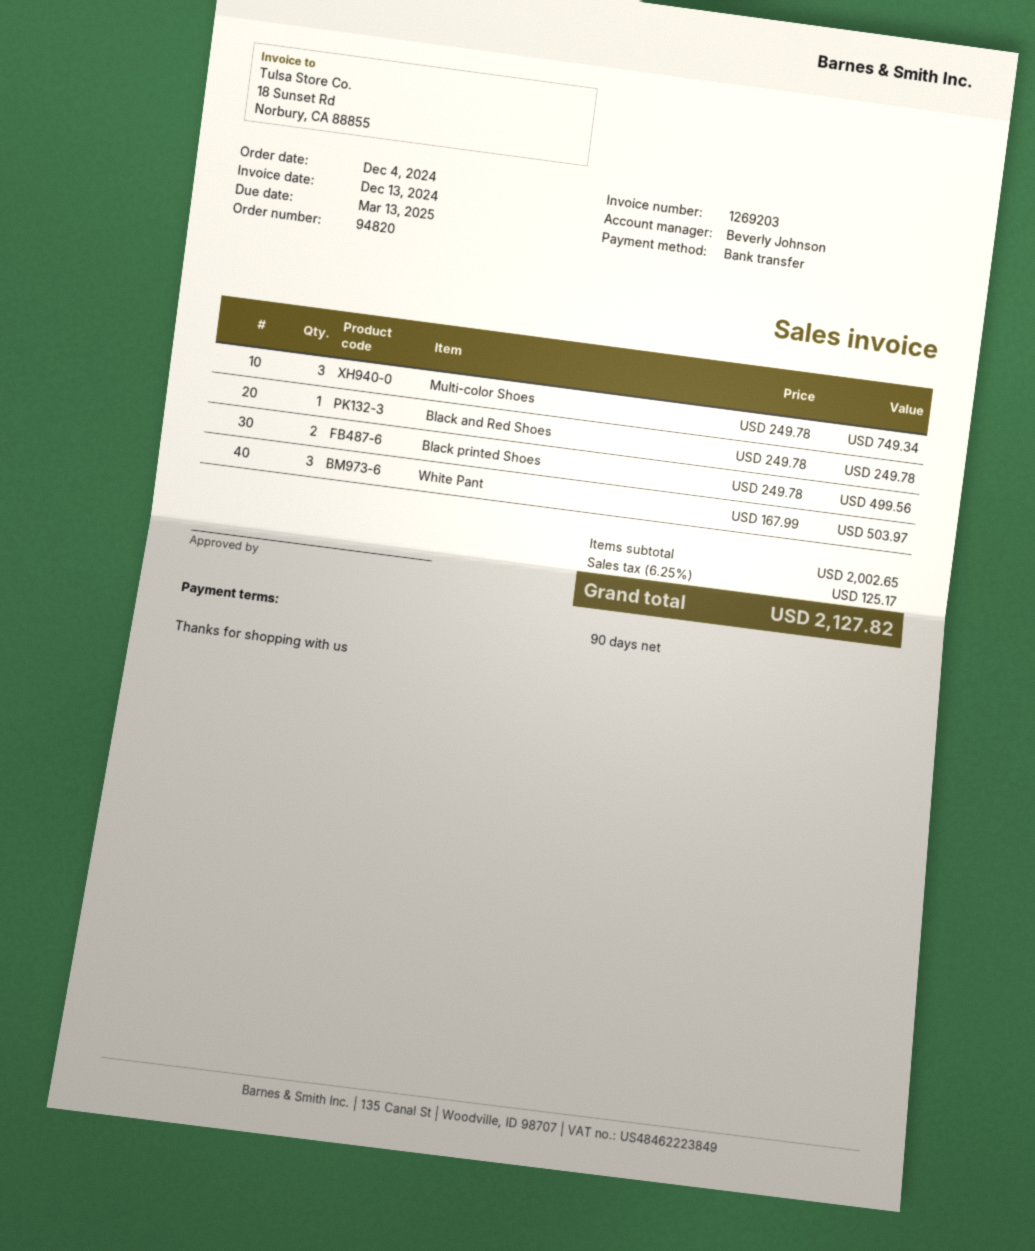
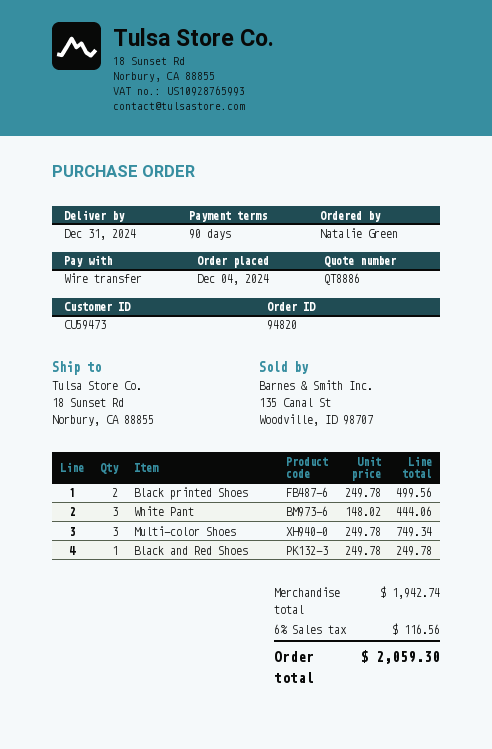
White Pant: 3 x 167.99 = 503.97 -> 3 x 148.02 = 444.06
subtotal: 2002.65 -> 1942.74
tax: 6.25% = 125.17 -> 6% = 116.56
total: 2127.82 -> 2059.30

